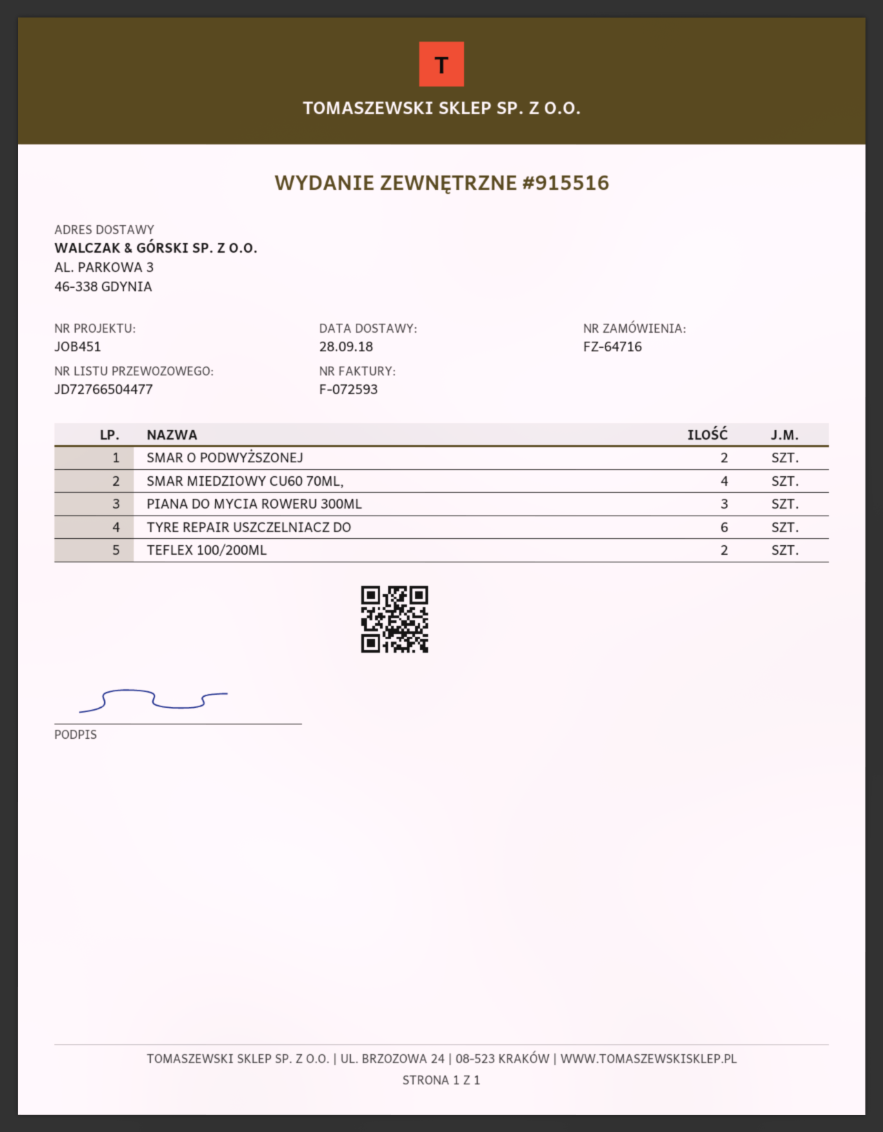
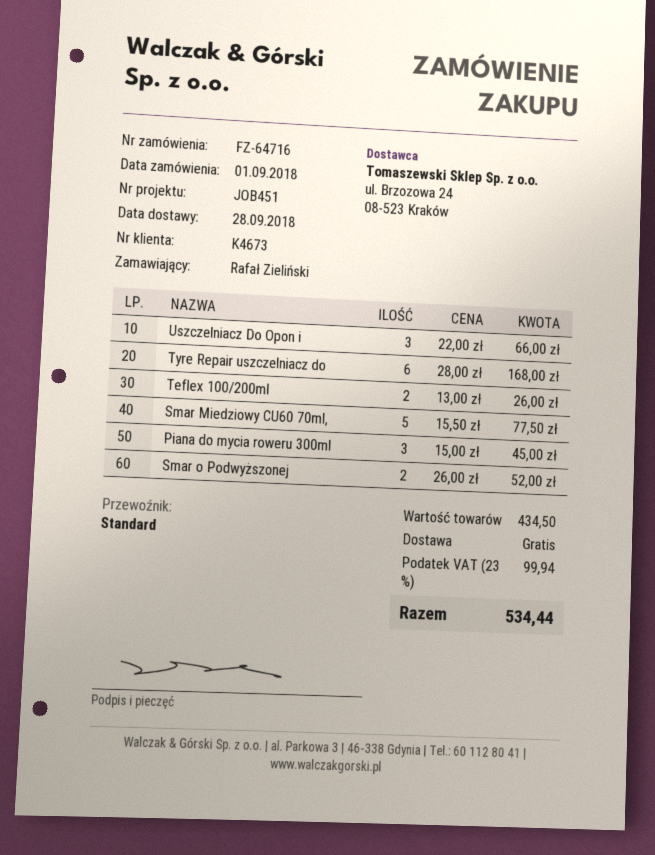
SMAR MIEDZIOWY CU60 70ML,: 4 -> 5
Uszczelniacz Do Opon i: none -> 3

